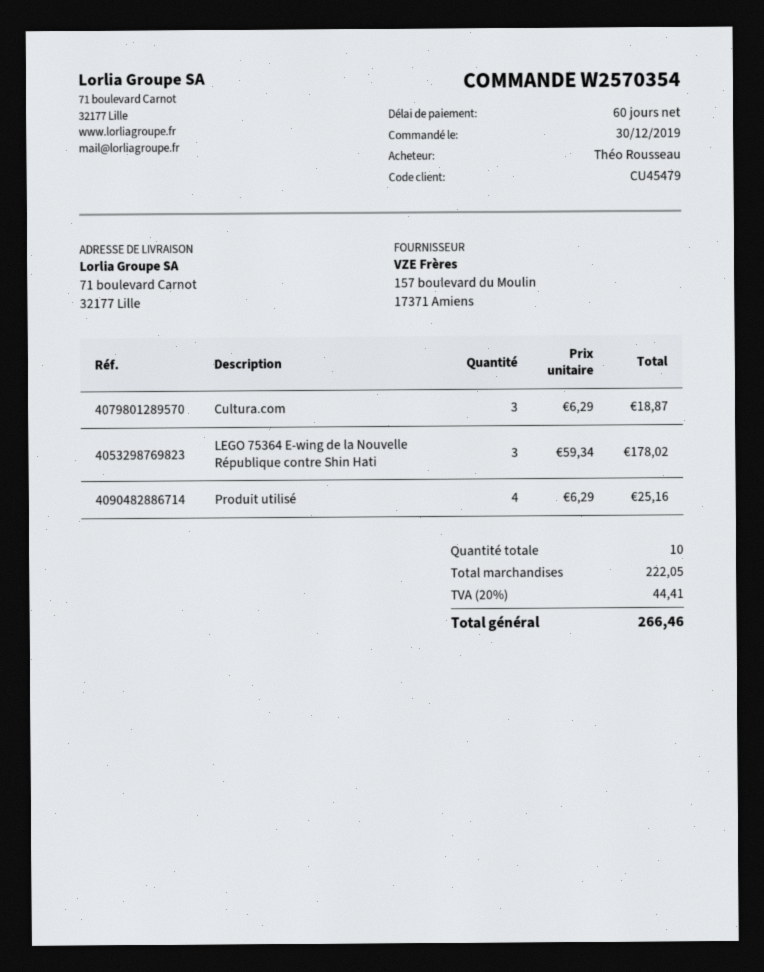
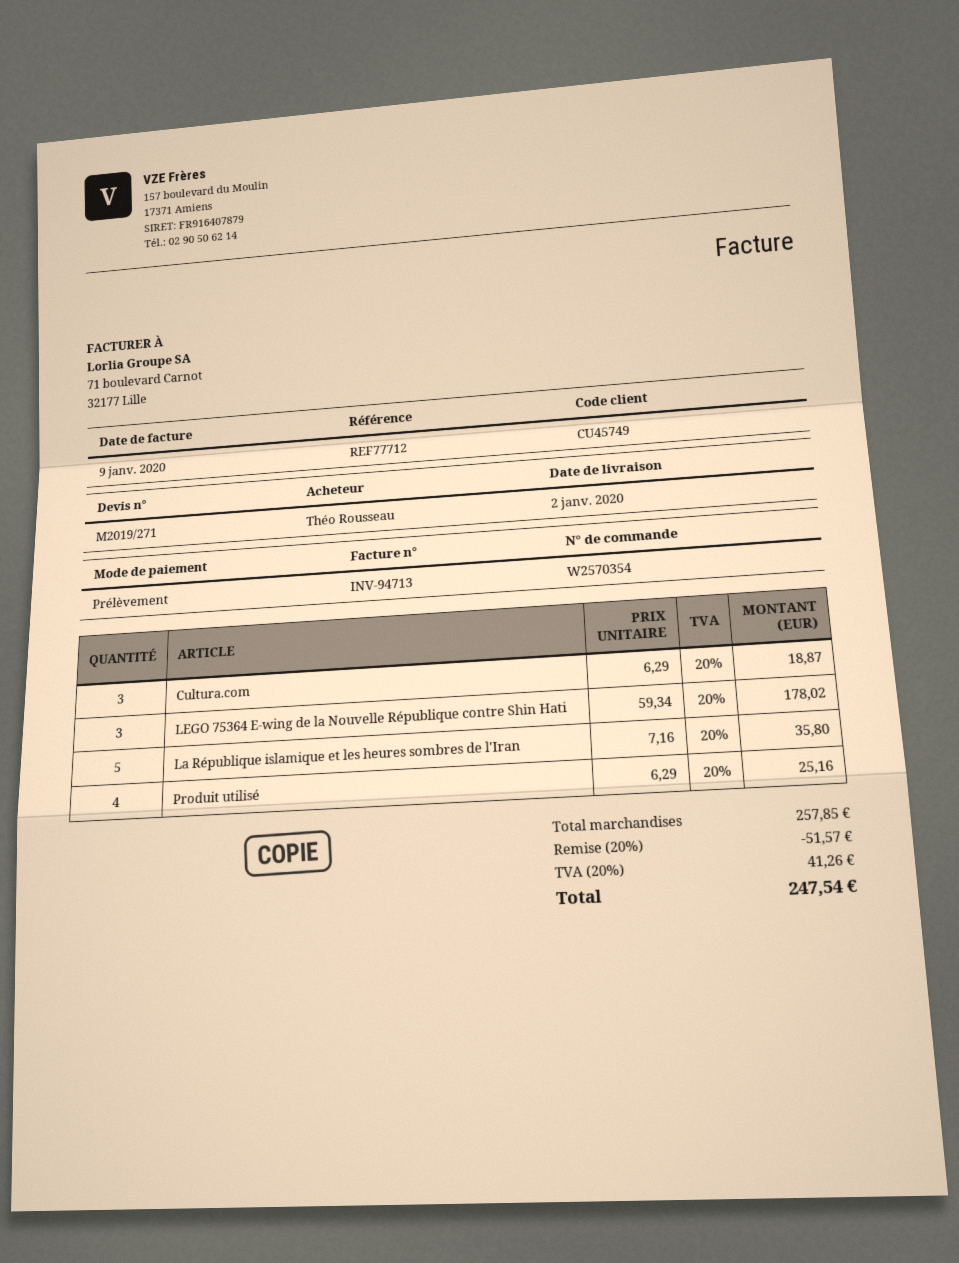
customer number: CU45479 -> CU45749
La République islamique et les heures sombres de l'Iran: none -> 5 x 7.16 = 35.80
subtotal: 222.05 -> 257.85
discount: none -> 20% = 51.57
tax: 20% = 44.41 -> 20% = 41.26
total: 266.46 -> 247.54

